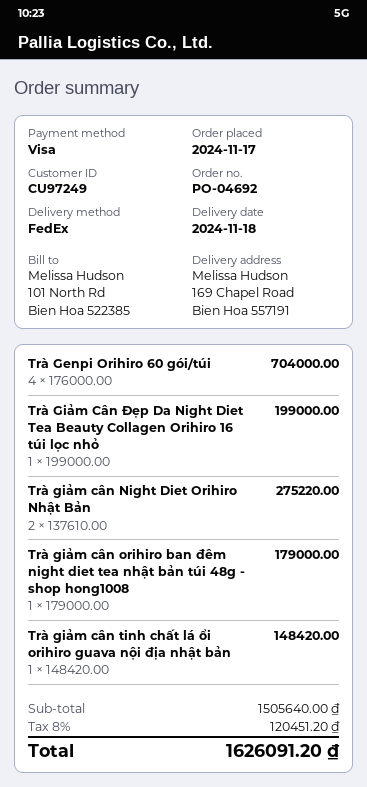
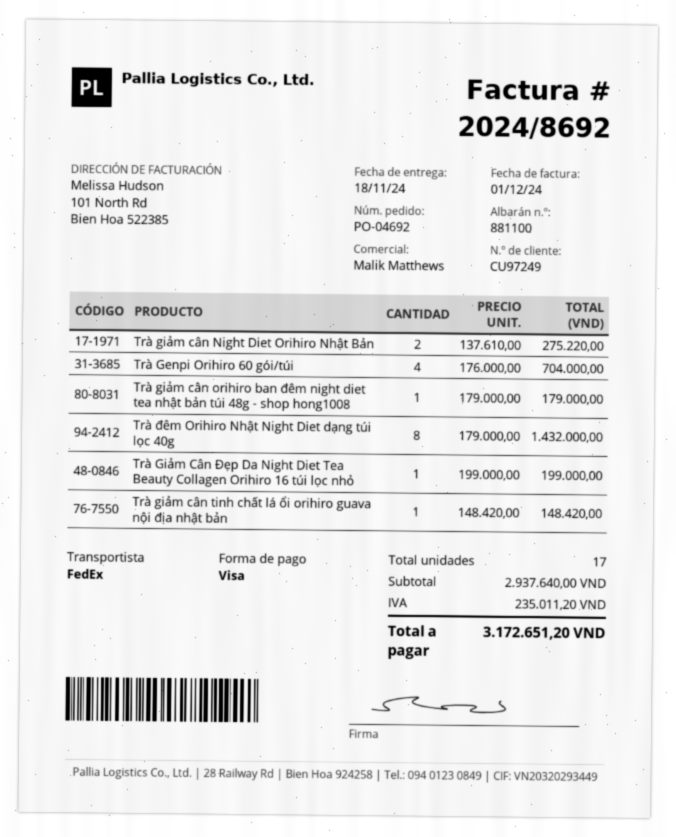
Trà đêm Orihiro Nhật Night Diet dạng túi lọc 40g: none -> 8 x 179000.00 = 1432000.00
subtotal: 1505640.00 -> 2937640.00
tax: 120451.20 -> 235011.20
total: 1626091.20 -> 3172651.20

